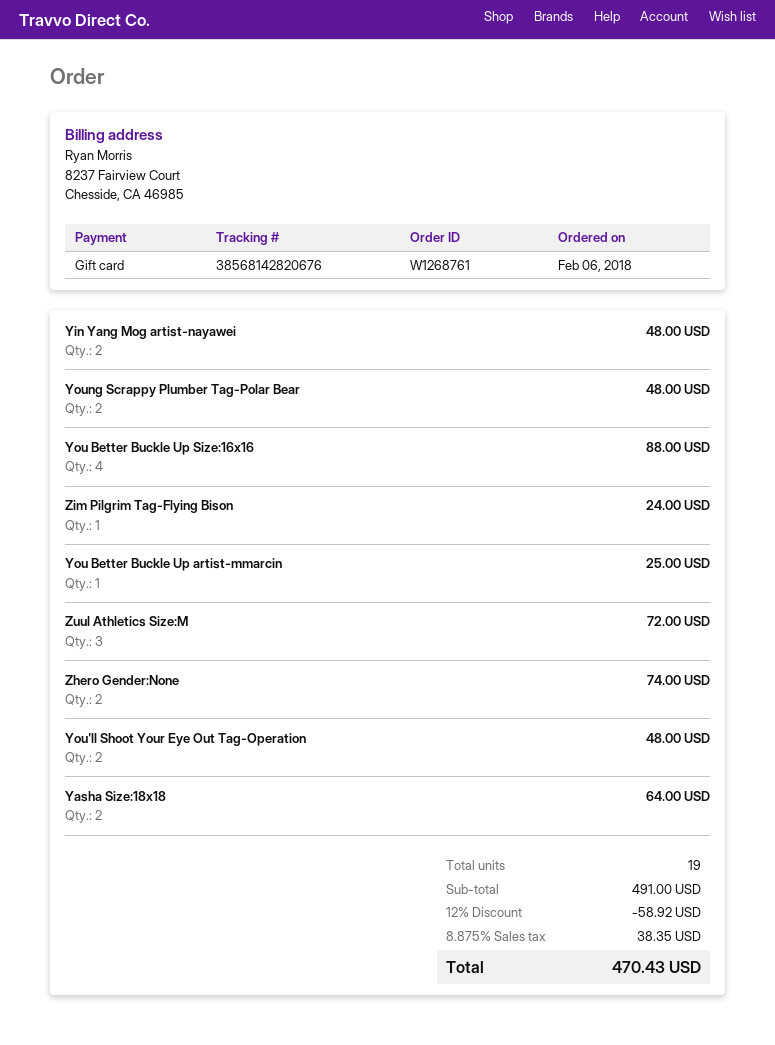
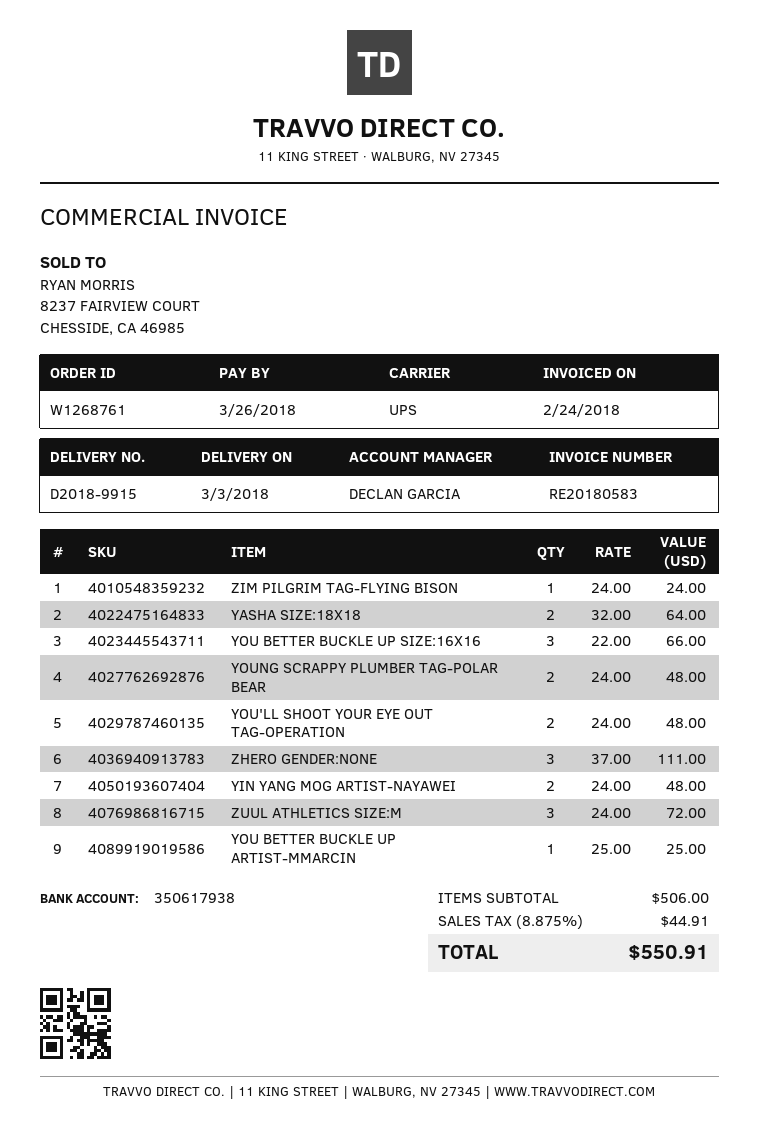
You Better Buckle Up Size:16x16: 4 for 88.00 -> 3 for 66.00
Zhero Gender:None: 2 for 74.00 -> 3 for 111.00
subtotal: 491.00 -> 506.00
discount: 12% = 58.92 -> none
tax: 8.875% = 38.35 -> 8.875% = 44.91
total: 470.43 -> 550.91

